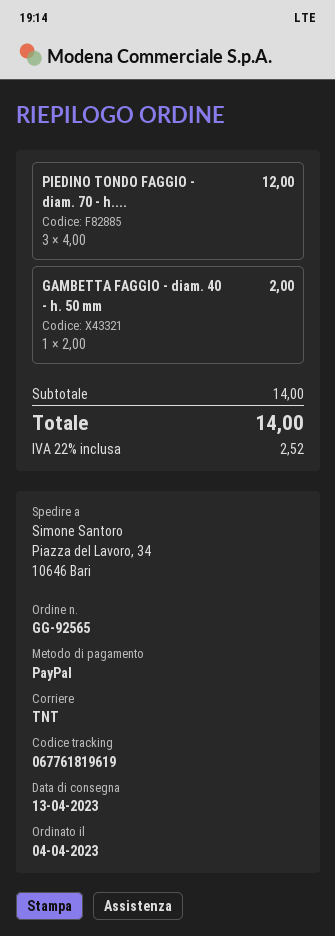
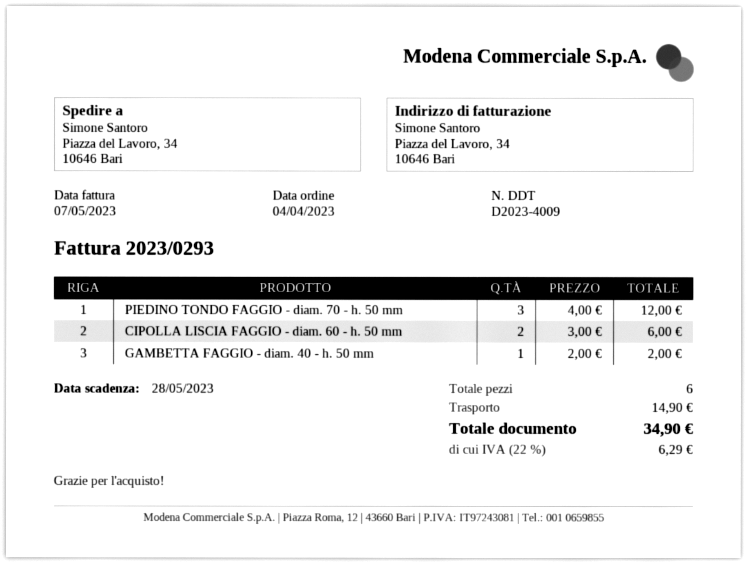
CIPOLLA LISCIA FAGGIO - diam. 60 - h. 50 mm: none -> 2 x 3.00 = 6.00
shipping: none -> 14.90
tax: 22% = 2.52 -> 22% = 6.29
total: 14.00 -> 34.90

